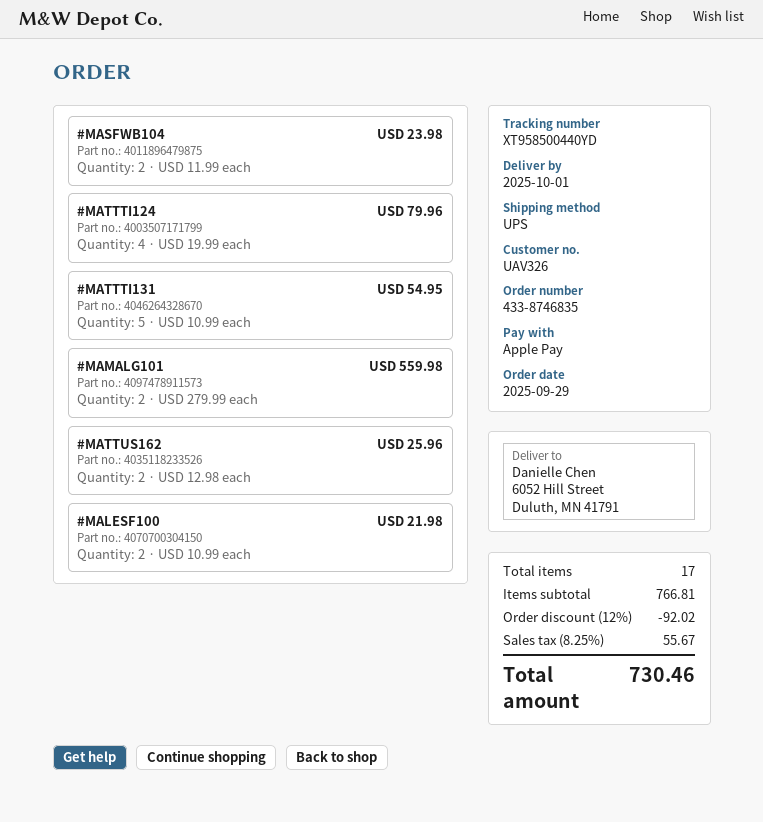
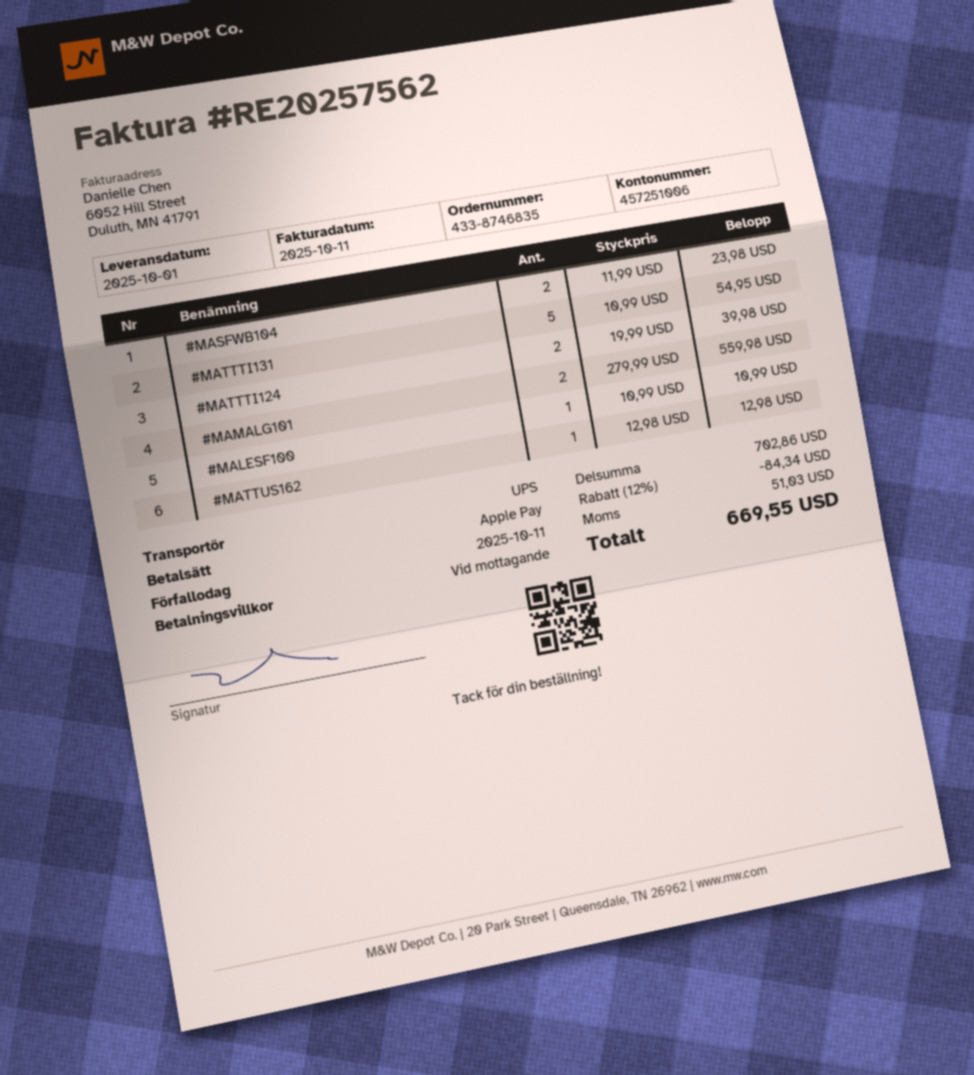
#MATTTI124: 4 x 19.99 = 79.96 -> 2 x 19.99 = 39.98
#MATTUS162: 2 x 12.98 = 25.96 -> 1 x 12.98 = 12.98
#MALESF100: 2 x 10.99 = 21.98 -> 1 x 10.99 = 10.99
subtotal: 766.81 -> 702.86
discount: 12% = 92.02 -> 12% = 84.34
tax: 55.67 -> 51.03
total: 730.46 -> 669.55

